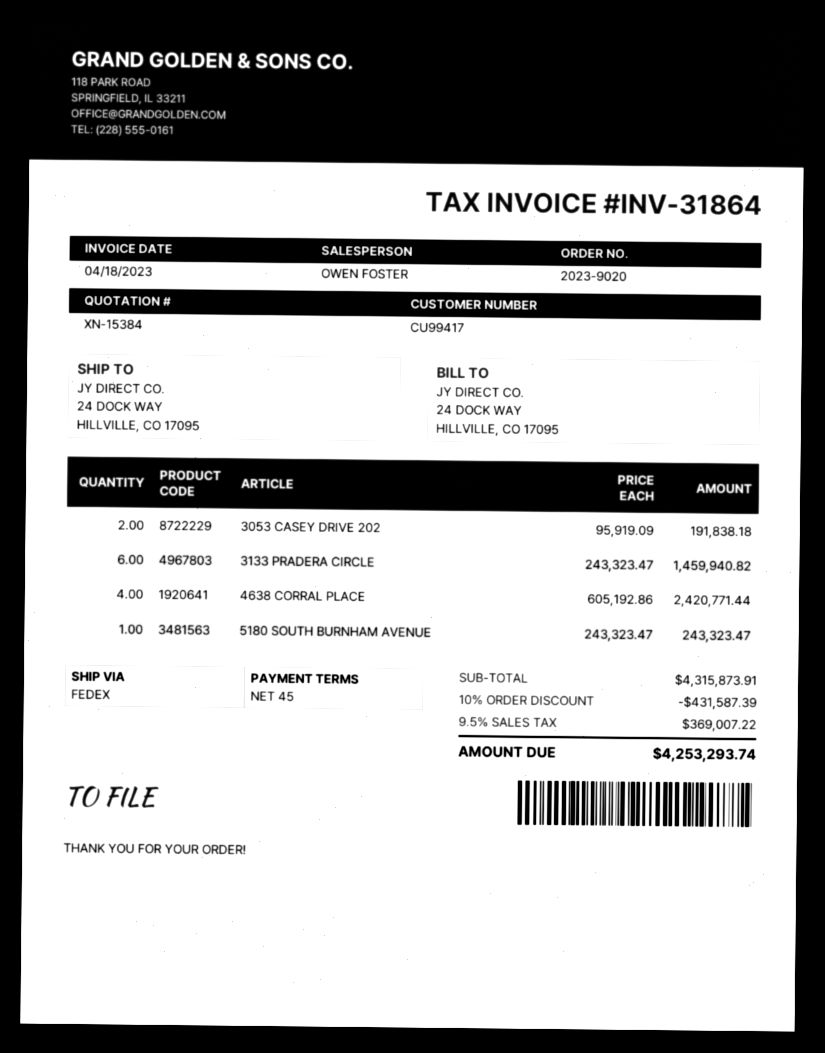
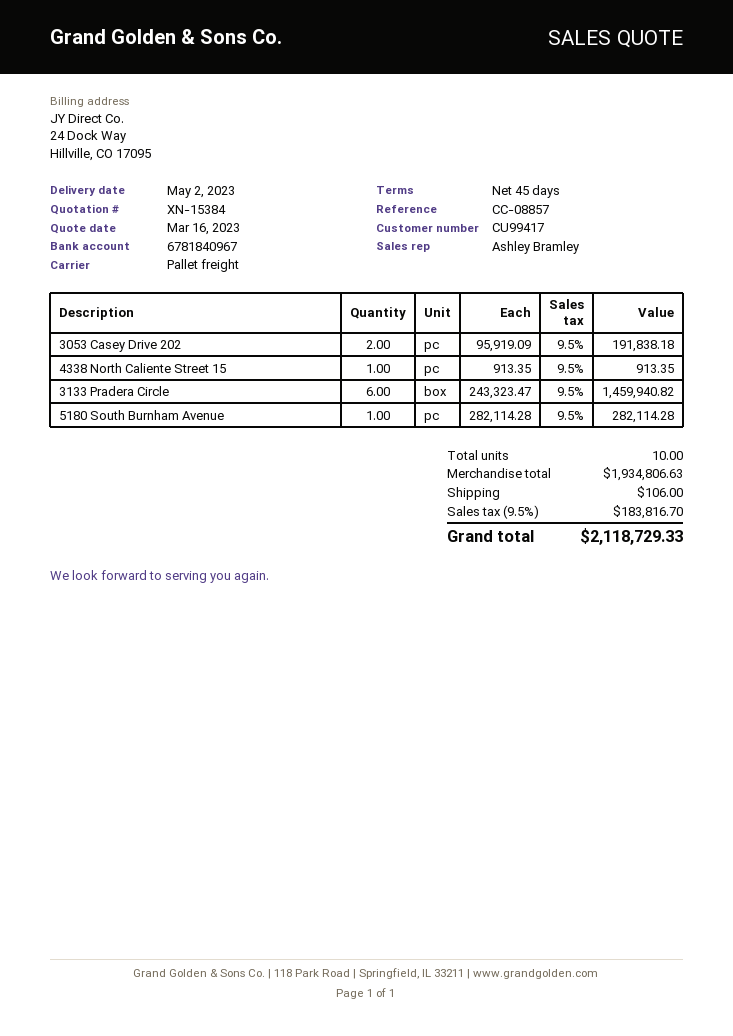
sales rep: OWEN FOSTER -> Ashley Bramley
shipping method: FedEx -> pallet freight
4638 CORRAL PLACE: 4 x 605192.86 = 2420771.44 -> none
5180 SOUTH BURNHAM AVENUE: 1 x 243323.47 = 243323.47 -> 1 x 282114.28 = 282114.28
4338 North Caliente Street 15: none -> 1 x 913.35 = 913.35
subtotal: 4315873.91 -> 1934806.63
discount: 10% = 431587.39 -> none
shipping: none -> 106.00
tax: 9.5% = 369007.22 -> 9.5% = 183816.70
total: 4253293.74 -> 2118729.33

